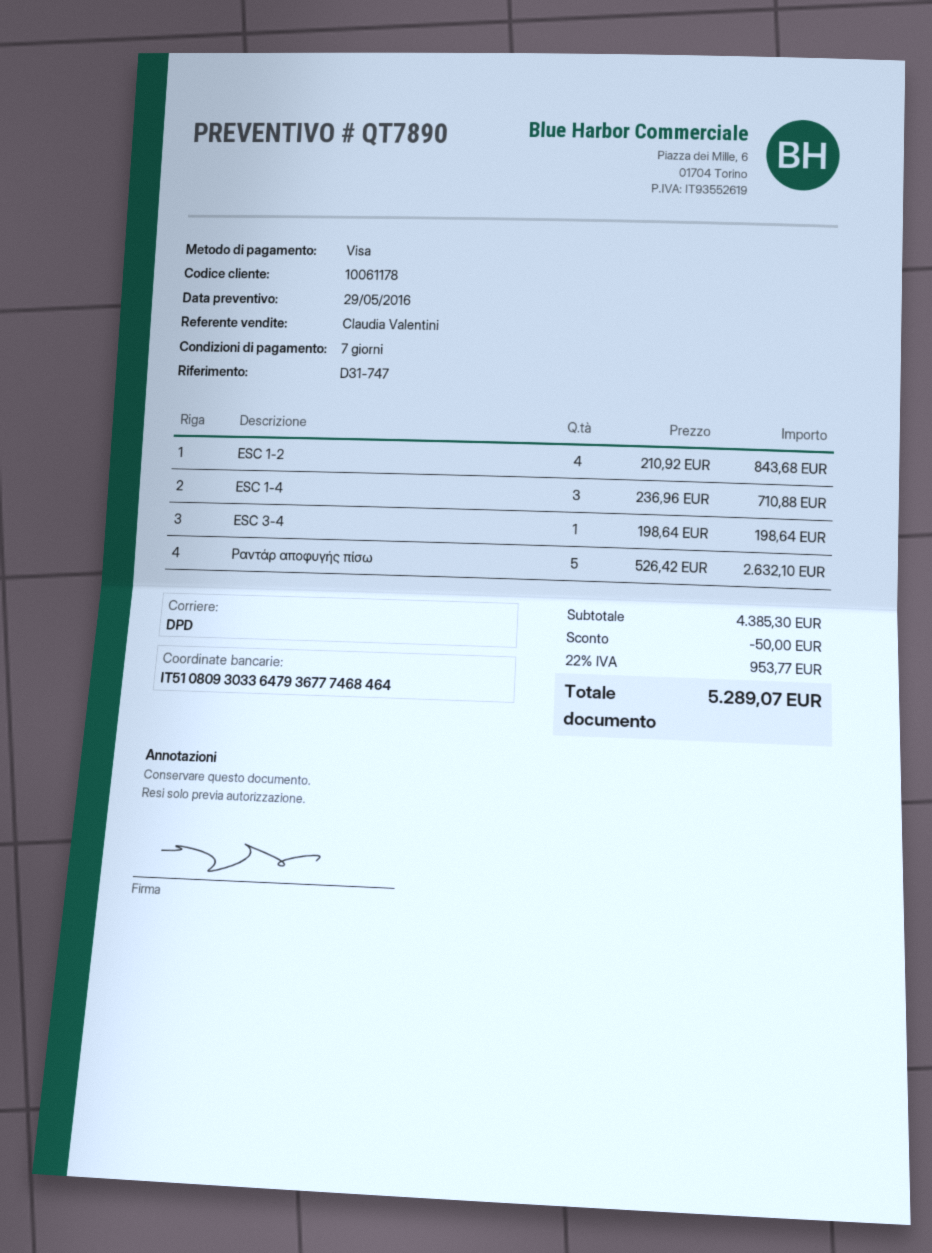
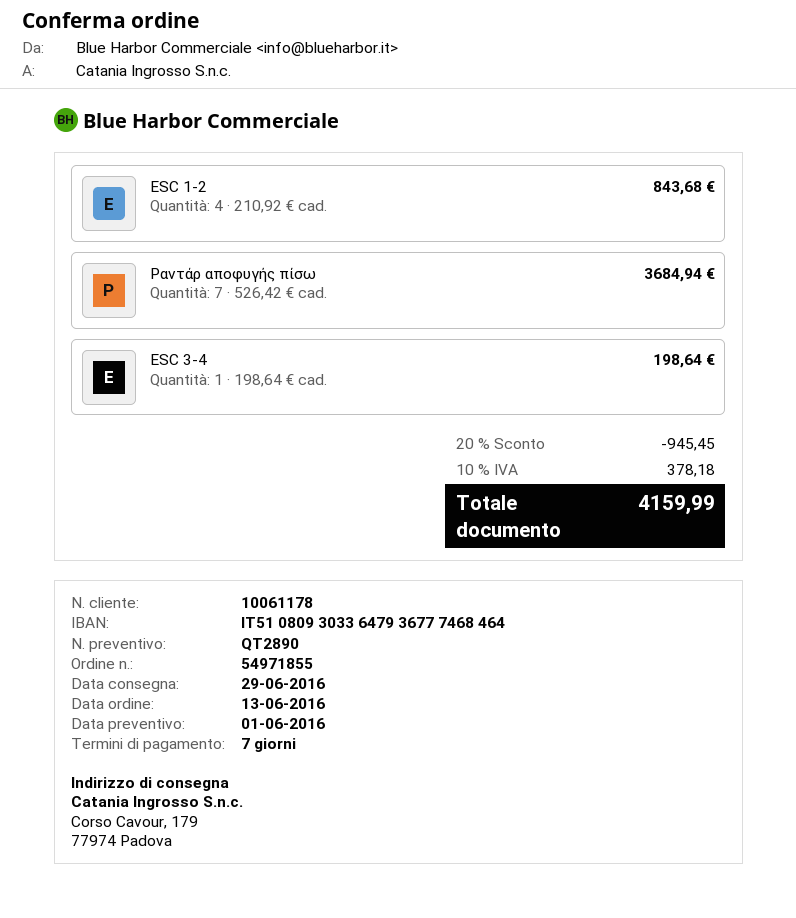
quote number: QT7890 -> QT2890
quote date: 2016-05-29 -> 2016-06-01
ESC 1-4: 3 x 236.96 = 710.88 -> none
Ραντάρ αποφυγής πίσω: 5 x 526.42 = 2632.10 -> 7 x 526.42 = 3684.94
discount: 50.00 -> 945.45
tax: 22% = 953.77 -> 10% = 378.18
total: 5289.07 -> 4159.99

